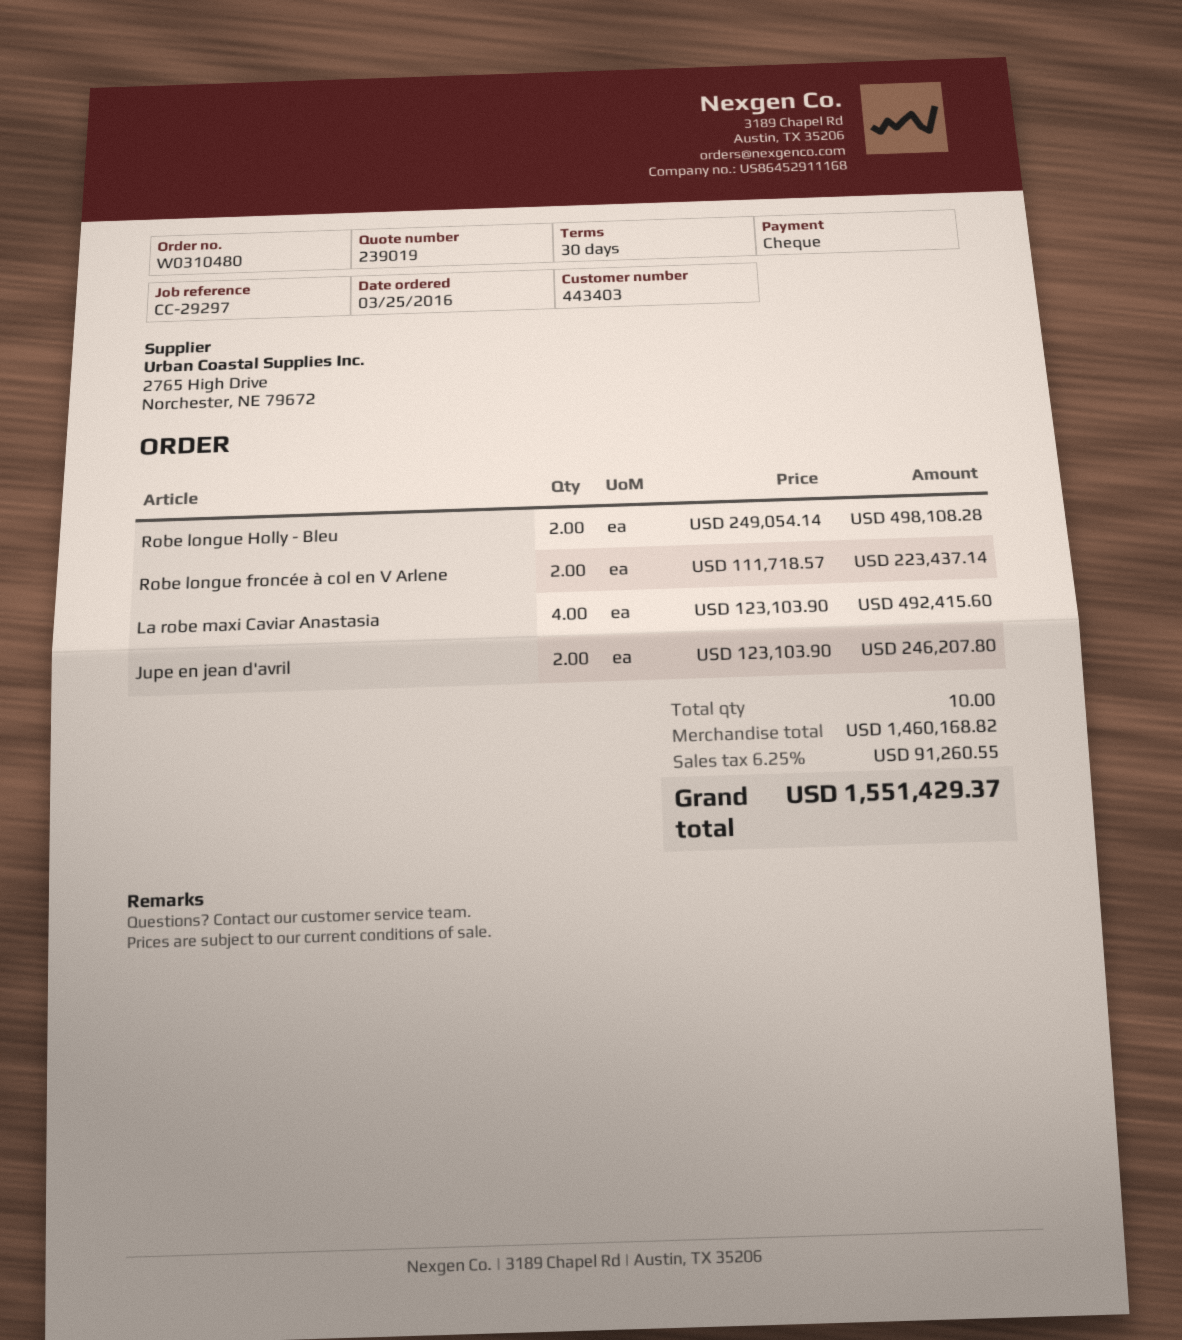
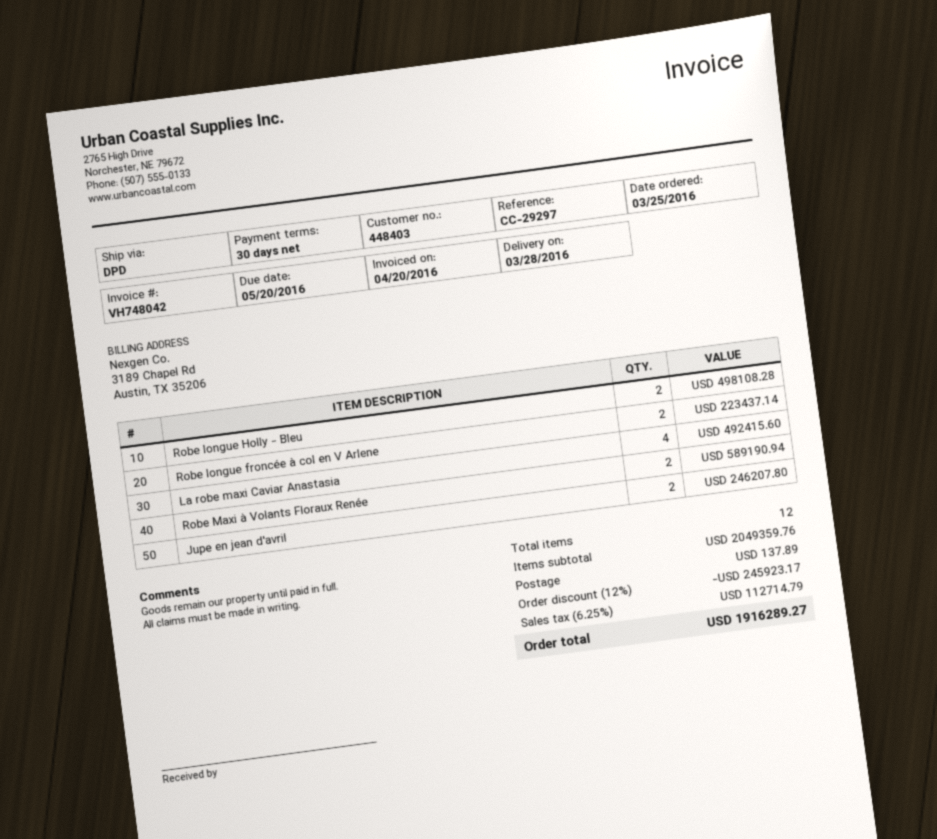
customer number: 443403 -> 448403
Robe Maxi à Volants Floraux Renée: none -> 2 for 589190.94
total quantity: 10 -> 12
subtotal: 1460168.82 -> 2049359.76
discount: none -> 12% = 245923.17
shipping: none -> 137.89
tax: 6.25% = 91260.55 -> 6.25% = 112714.79
total: 1551429.37 -> 1916289.27

